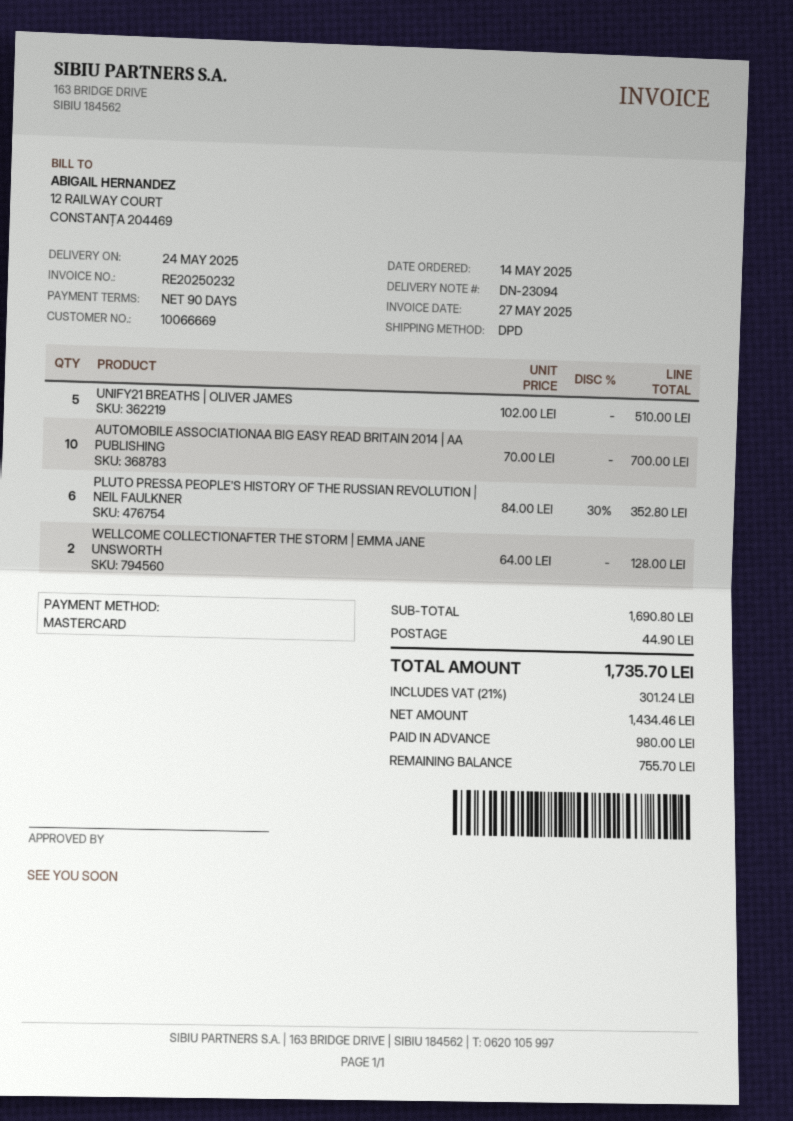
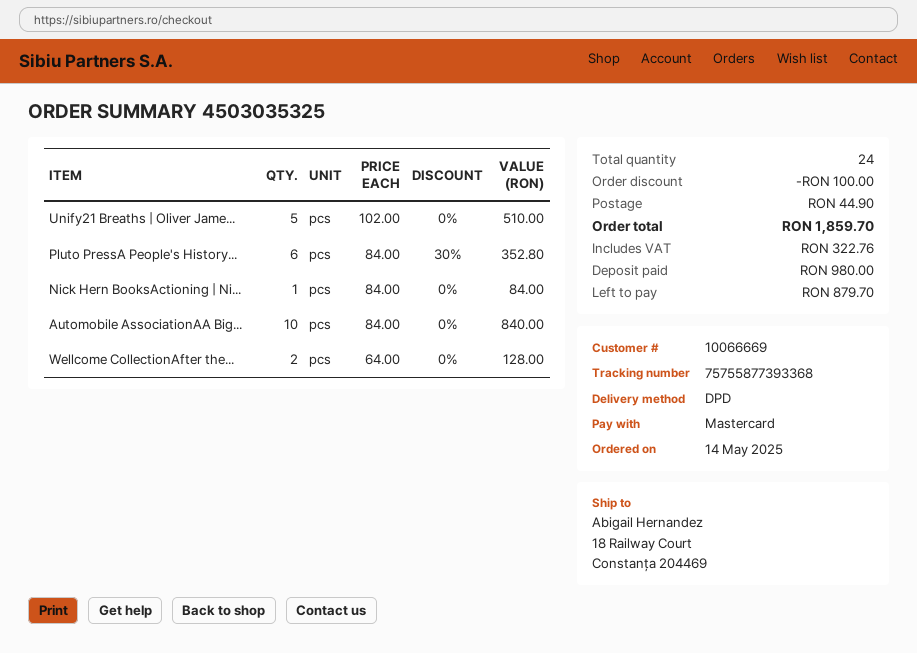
AUTOMOBILE ASSOCIATIONAA BIG EASY READ BRITAIN 2014 | AA PUBLISHING: 10 x 70.00 = 700.00 -> 10 x 84.00 = 840.00
Nick Hern BooksActioning | Ni...: none -> 1 x 84.00 = 84.00
discount: none -> 100.00
tax: 301.24 -> 322.76
total: 1735.70 -> 1859.70
balance: 755.70 -> 879.70

